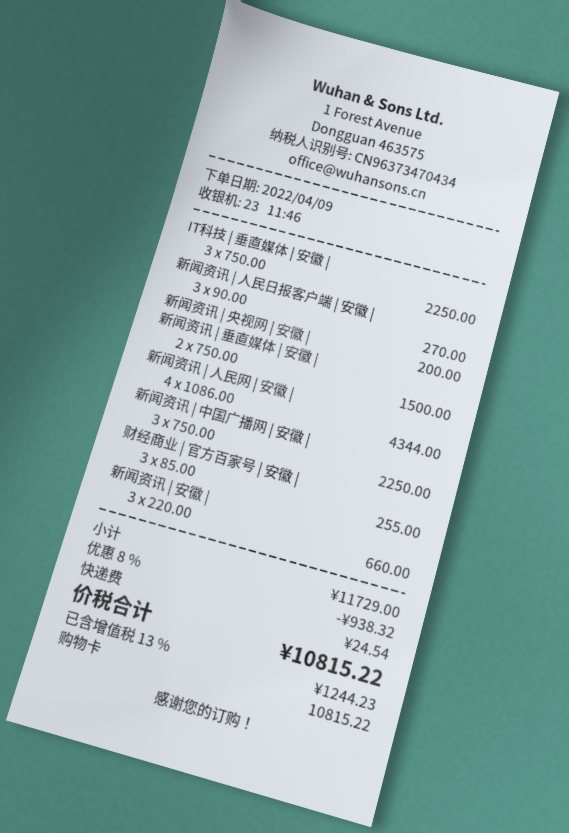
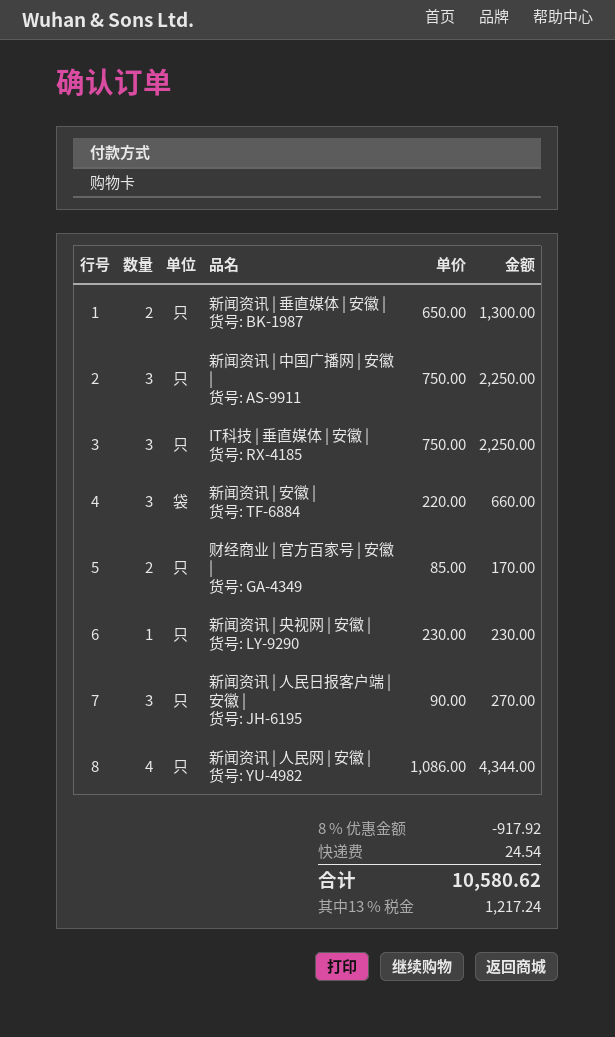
新闻资讯 | 央视网 | 安徽 |: 1 x 200.00 = 200.00 -> 1 x 230.00 = 230.00
新闻资讯 | 垂直媒体 | 安徽 |: 2 x 750.00 = 1500.00 -> 2 x 650.00 = 1300.00
财经商业 | 官方百家号 | 安徽 |: 3 x 85.00 = 255.00 -> 2 x 85.00 = 170.00
discount: 8% = 938.32 -> 8% = 917.92
tax: 13% = 1244.23 -> 13% = 1217.24
total: 10815.22 -> 10580.62

